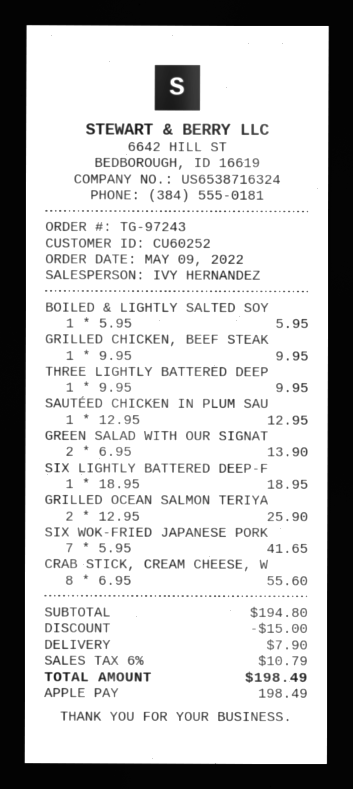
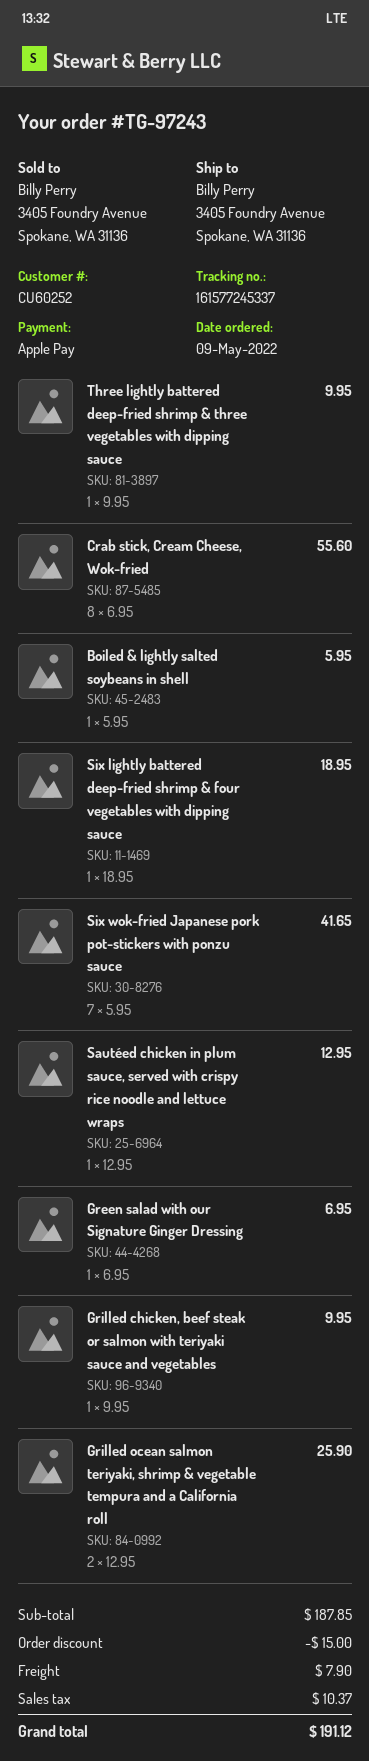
GREEN SALAD WITH OUR SIGNAT: 2 x 6.95 = 13.90 -> 1 x 6.95 = 6.95
subtotal: 194.80 -> 187.85
tax: 10.79 -> 10.37
total: 198.49 -> 191.12

